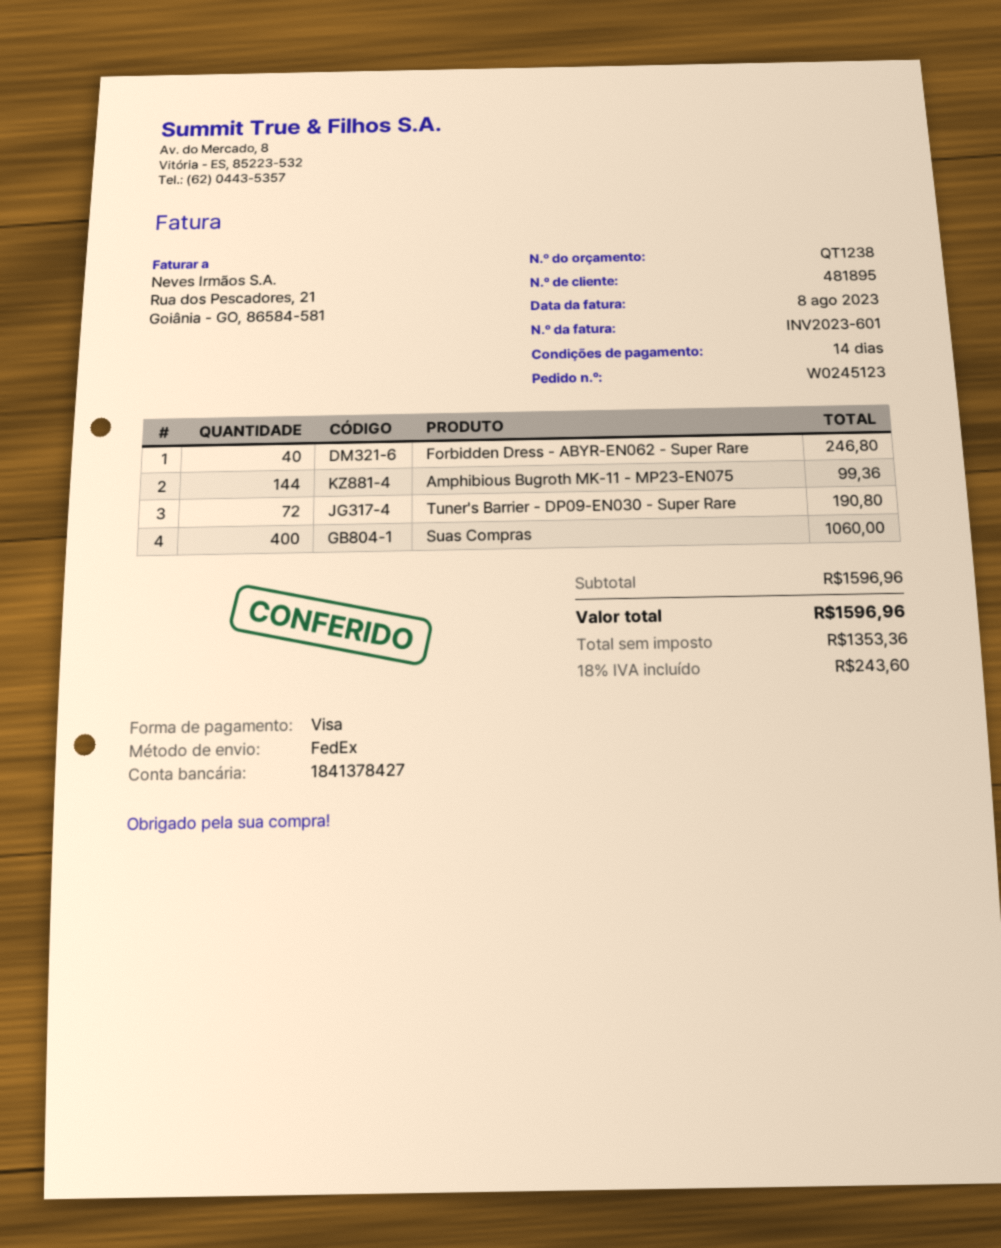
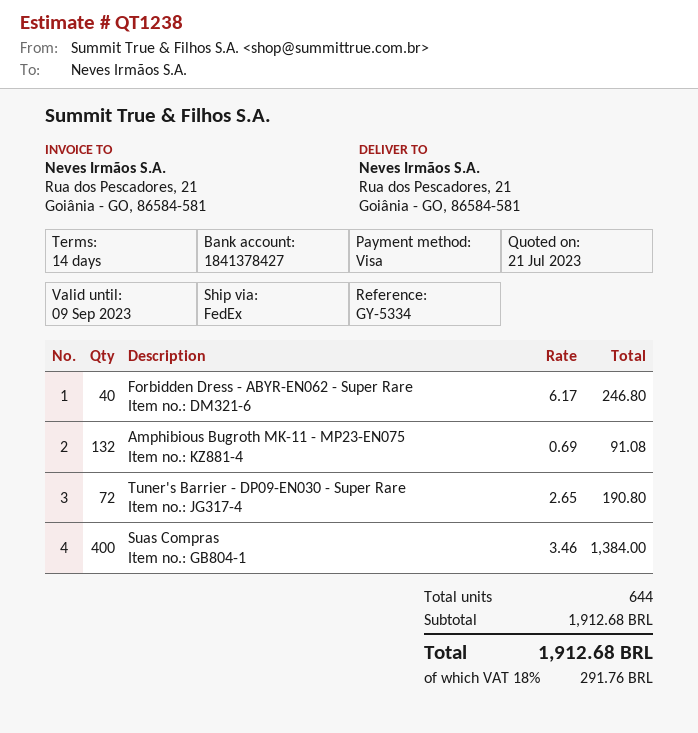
Amphibious Bugroth MK-11 - MP23-EN075: 144 for 99.36 -> 132 for 91.08
Suas Compras: 400 for 1060.00 -> 400 for 1384.00
subtotal: 1596.96 -> 1912.68
tax: 18% = 243.60 -> 18% = 291.76
total: 1596.96 -> 1912.68

